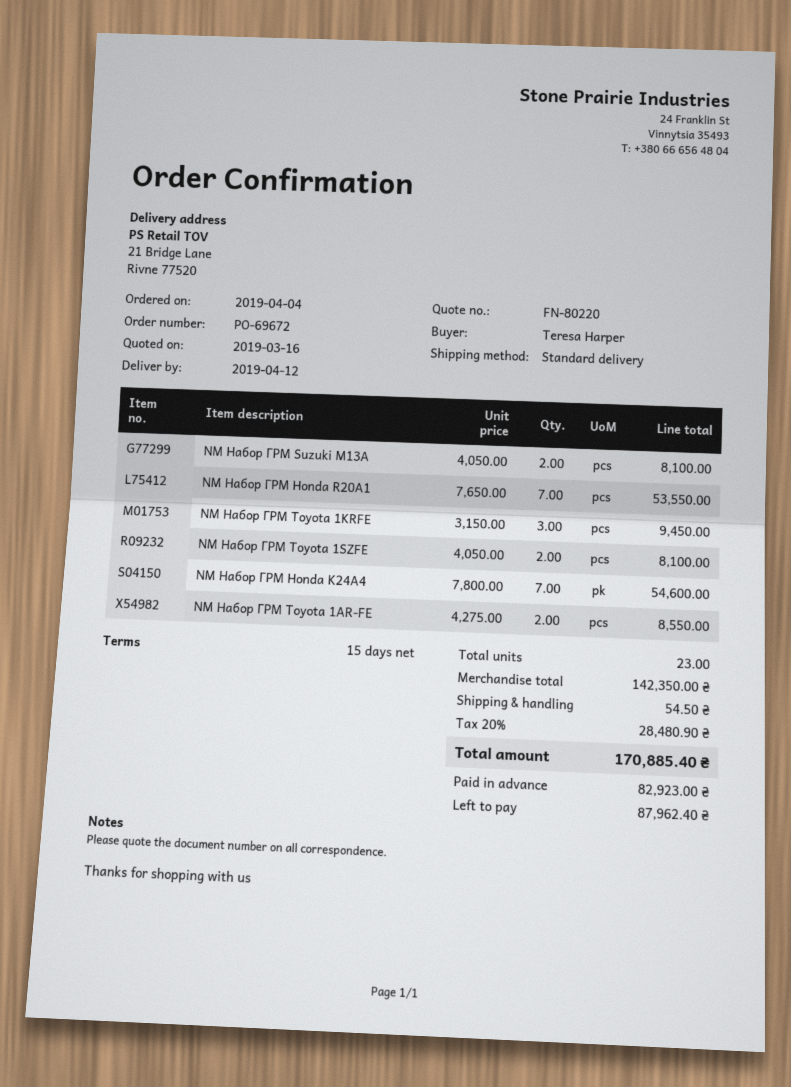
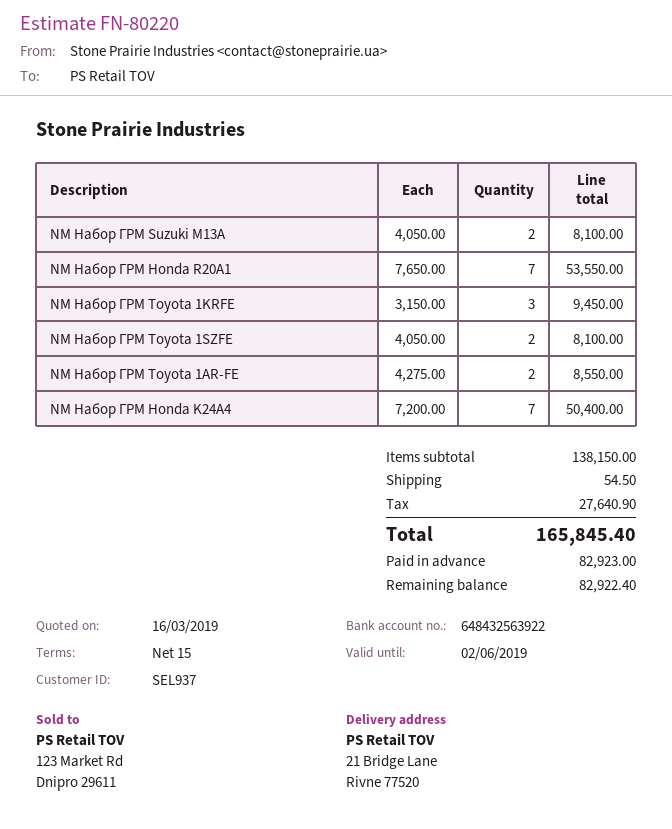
NM Набор ГРМ Honda K24A4: 7 x 7800.00 = 54600.00 -> 7 x 7200.00 = 50400.00
subtotal: 142350.00 -> 138150.00
tax: 28480.90 -> 27640.90
total: 170885.40 -> 165845.40
balance: 87962.40 -> 82922.40

